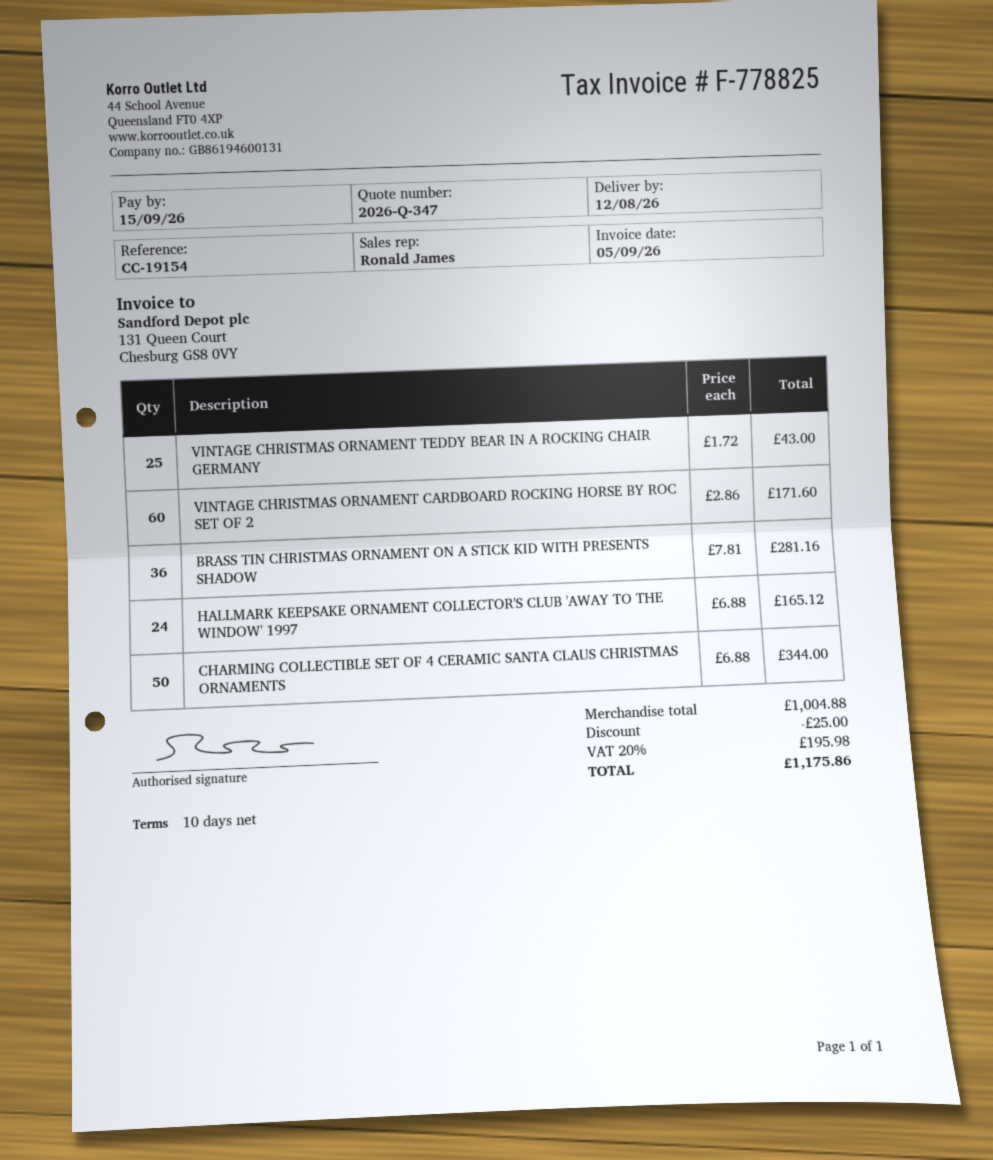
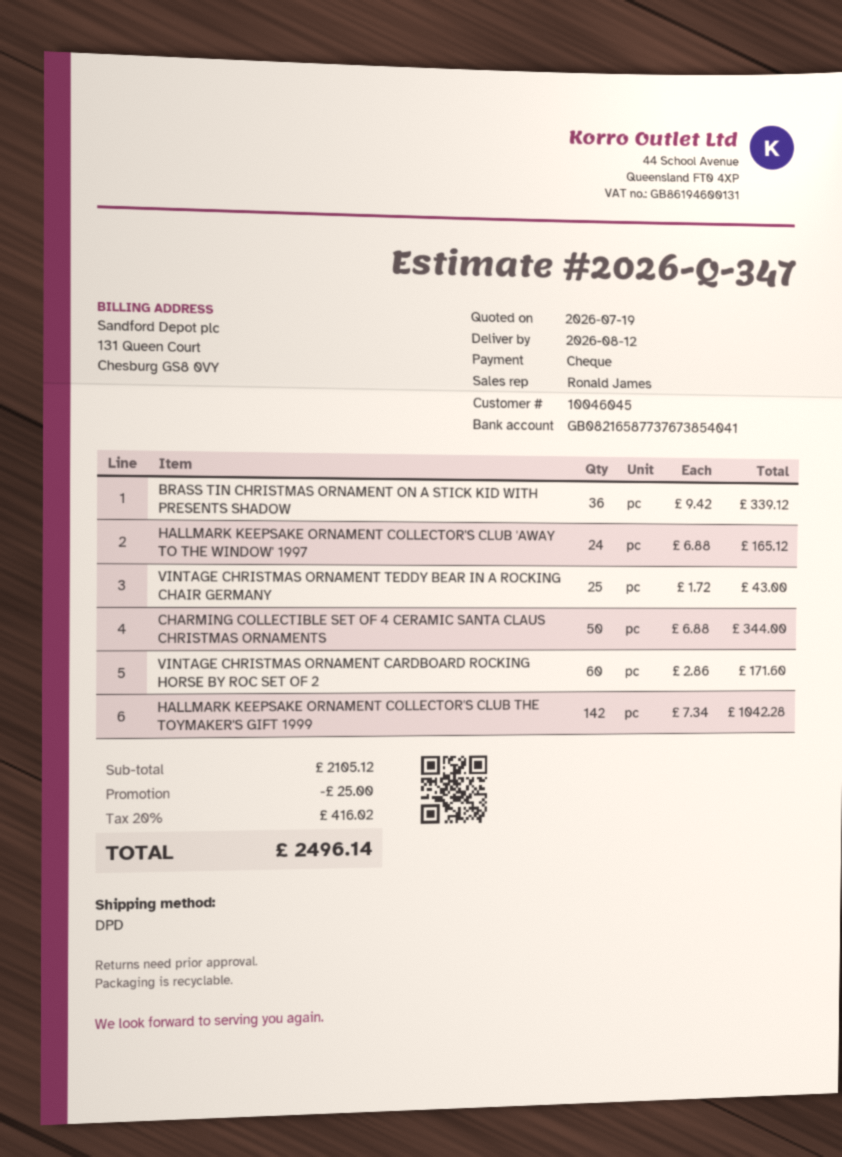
BRASS TIN CHRISTMAS ORNAMENT ON A STICK KID WITH PRESENTS SHADOW: 36 x 7.81 = 281.16 -> 36 x 9.42 = 339.12
HALLMARK KEEPSAKE ORNAMENT COLLECTOR'S CLUB THE TOYMAKER'S GIFT 1999: none -> 142 x 7.34 = 1042.28
subtotal: 1004.88 -> 2105.12
tax: 20% = 195.98 -> 20% = 416.02
total: 1175.86 -> 2496.14

